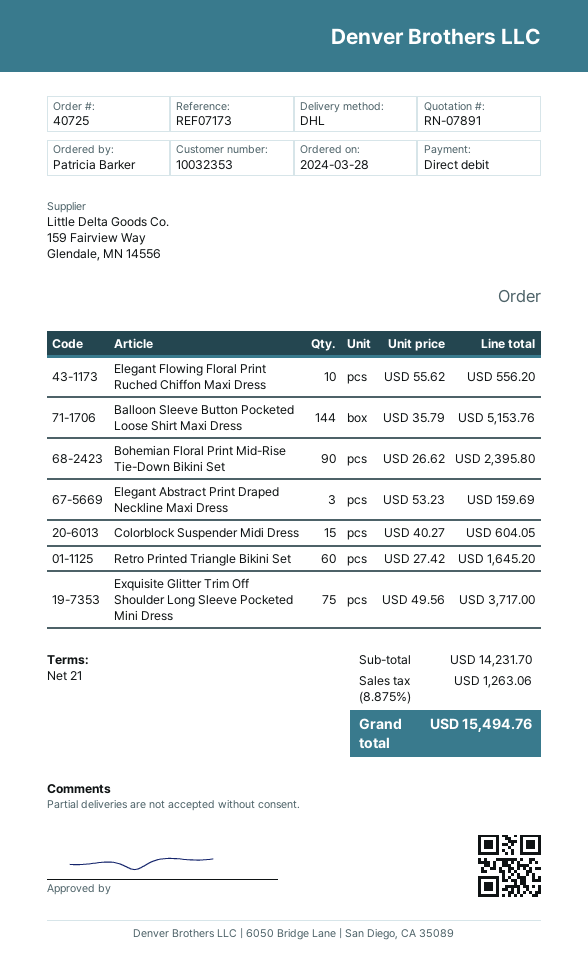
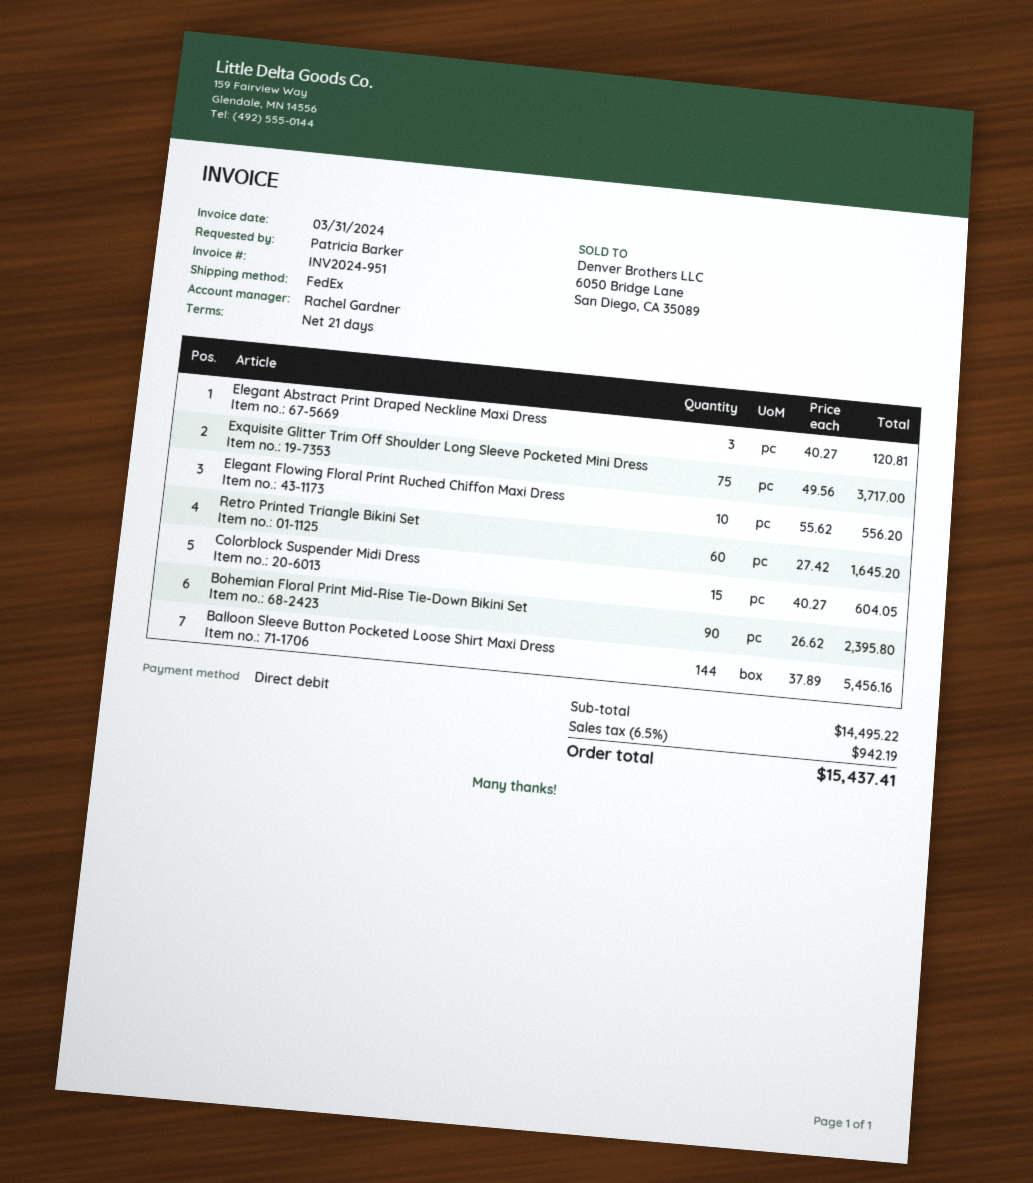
shipping method: DHL -> FedEx
Balloon Sleeve Button Pocketed Loose Shirt Maxi Dress: 144 x 35.79 = 5153.76 -> 144 x 37.89 = 5456.16
Elegant Abstract Print Draped Neckline Maxi Dress: 3 x 53.23 = 159.69 -> 3 x 40.27 = 120.81
subtotal: 14231.70 -> 14495.22
tax: 8.875% = 1263.06 -> 6.5% = 942.19
total: 15494.76 -> 15437.41

